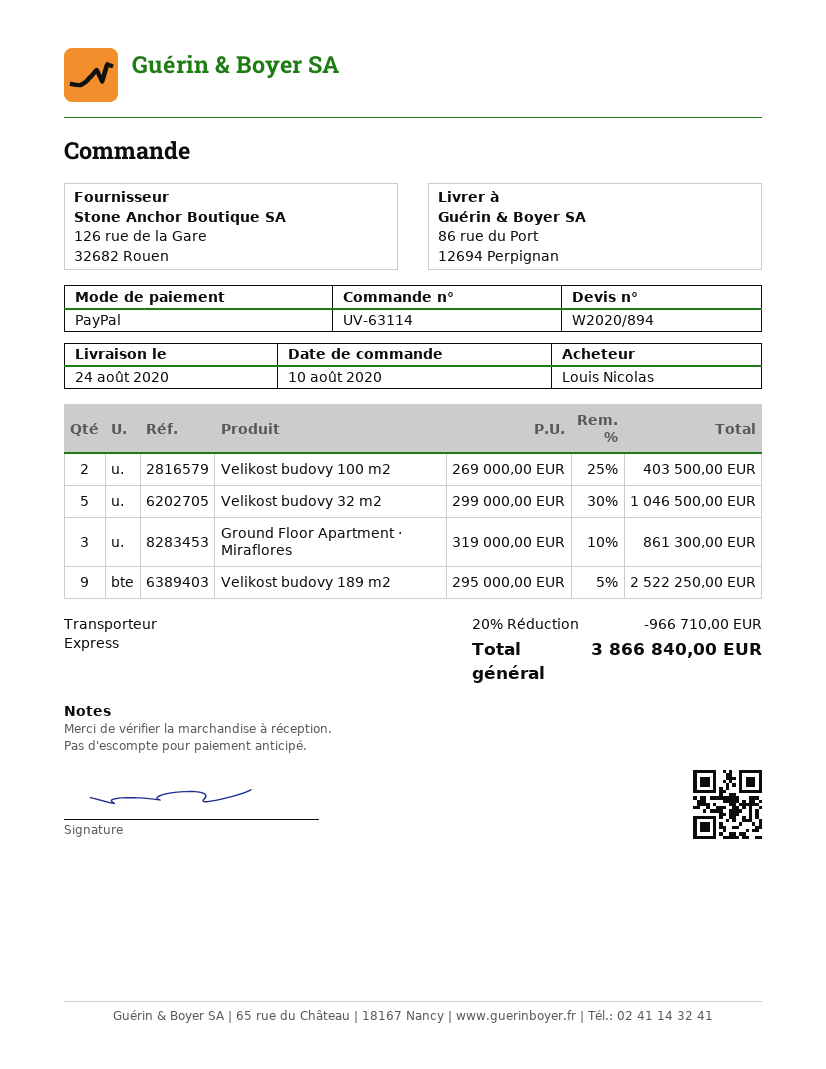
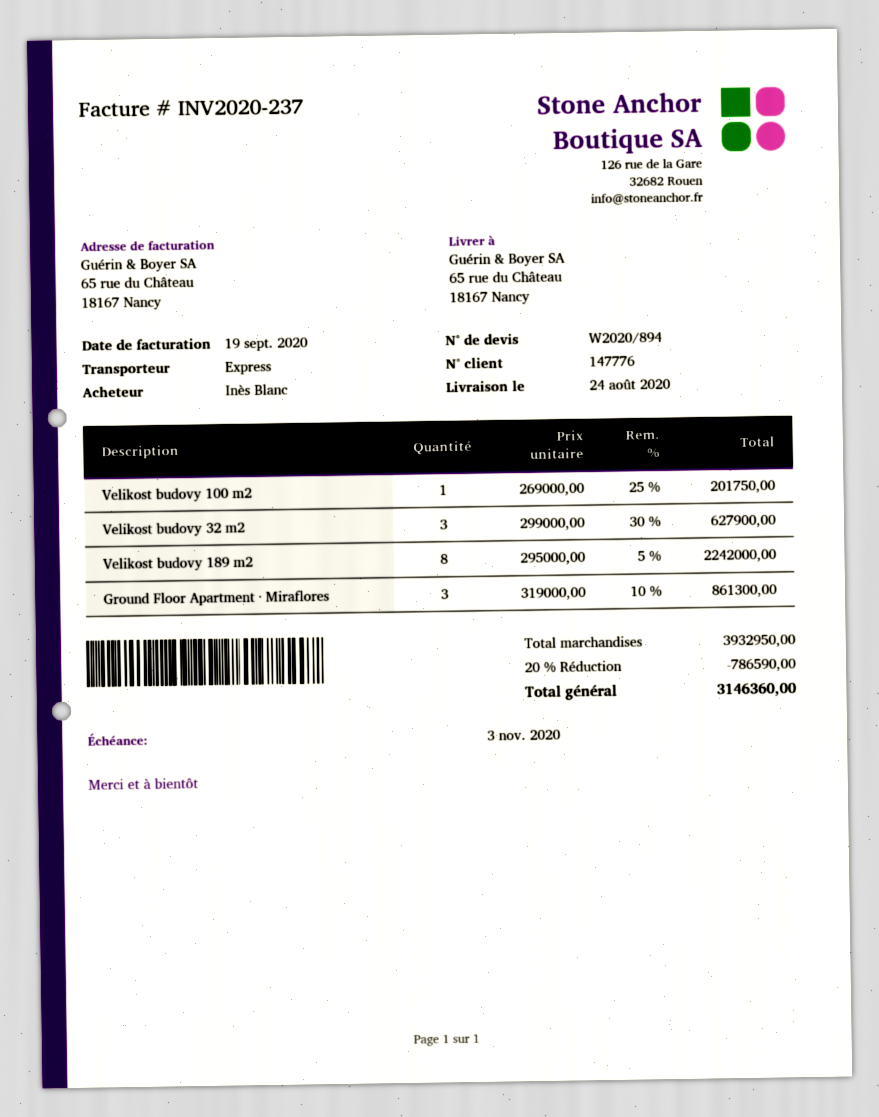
ordered by: Louis Nicolas -> Inès Blanc
ship to: 86 rue du Port, 12694 Perpignan -> 65 rue du Château, 18167 Nancy
Velikost budovy 100 m2: 2 x 269000.00 - 25% = 403500.00 -> 1 x 269000.00 - 25% = 201750.00
Velikost budovy 32 m2: 5 x 299000.00 - 30% = 1046500.00 -> 3 x 299000.00 - 30% = 627900.00
Velikost budovy 189 m2: 9 x 295000.00 - 5% = 2522250.00 -> 8 x 295000.00 - 5% = 2242000.00
discount: 20% = 966710.00 -> 20% = 786590.00
total: 3866840.00 -> 3146360.00

